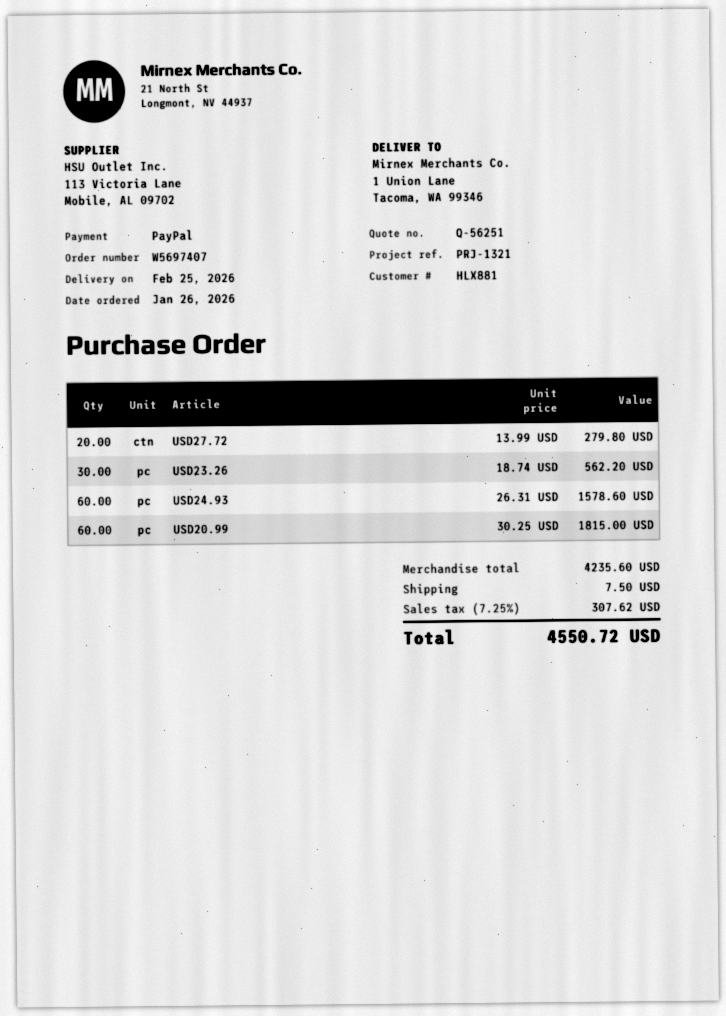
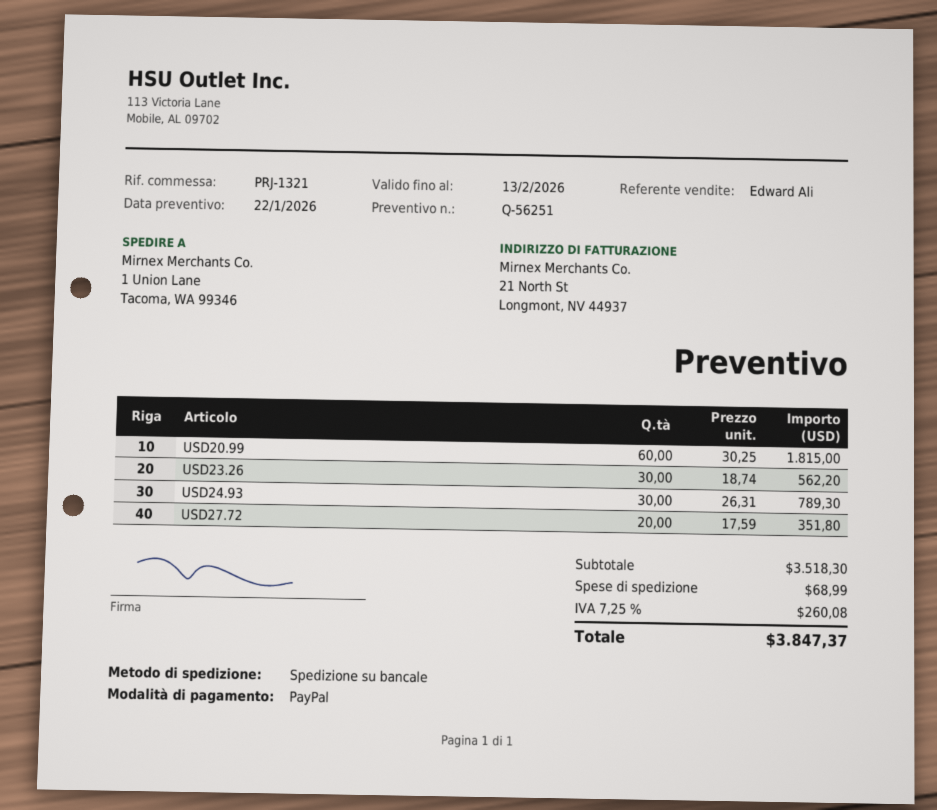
USD27.72: 20 x 13.99 = 279.80 -> 20 x 17.59 = 351.80
USD24.93: 60 x 26.31 = 1578.60 -> 30 x 26.31 = 789.30
subtotal: 4235.60 -> 3518.30
shipping: 7.50 -> 68.99
tax: 7.25% = 307.62 -> 7.25% = 260.08
total: 4550.72 -> 3847.37

